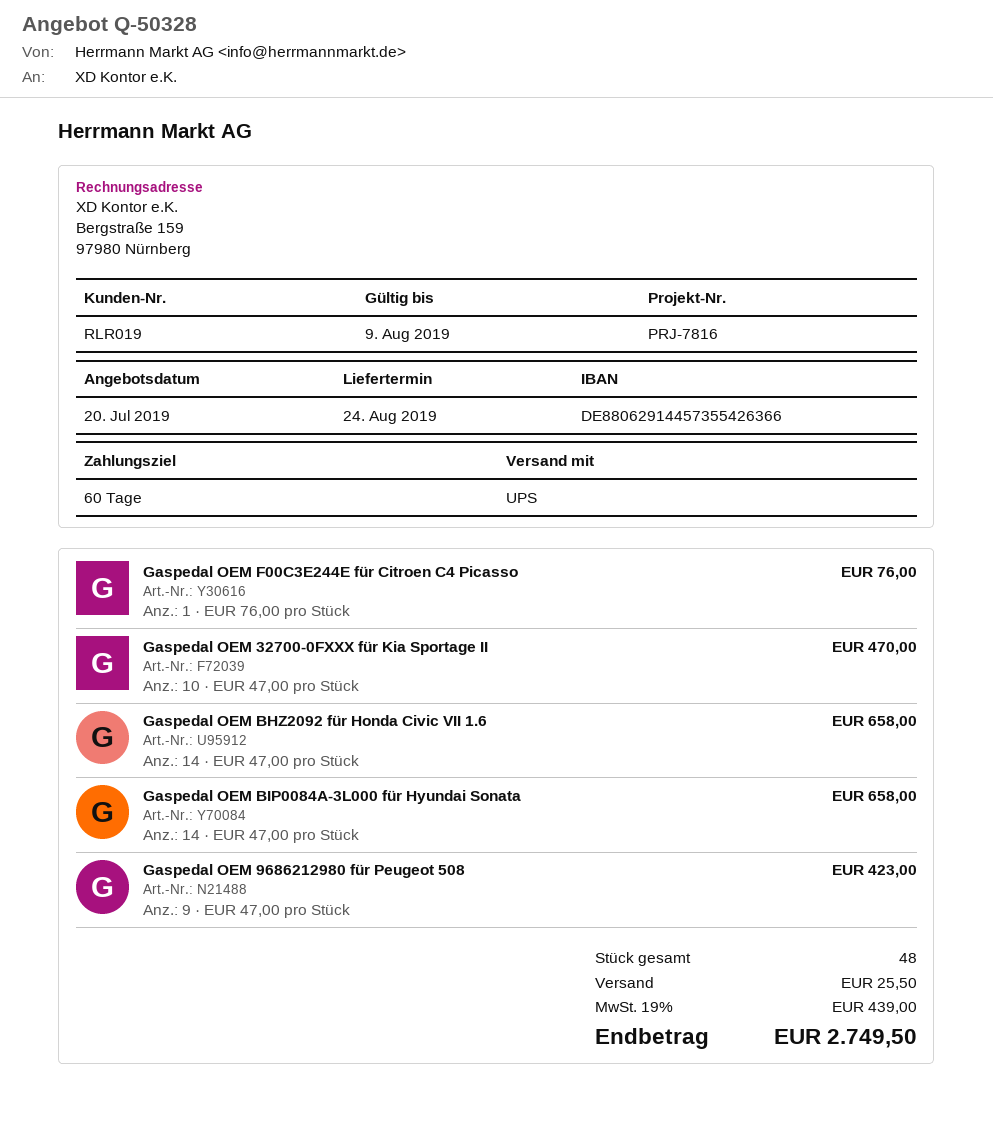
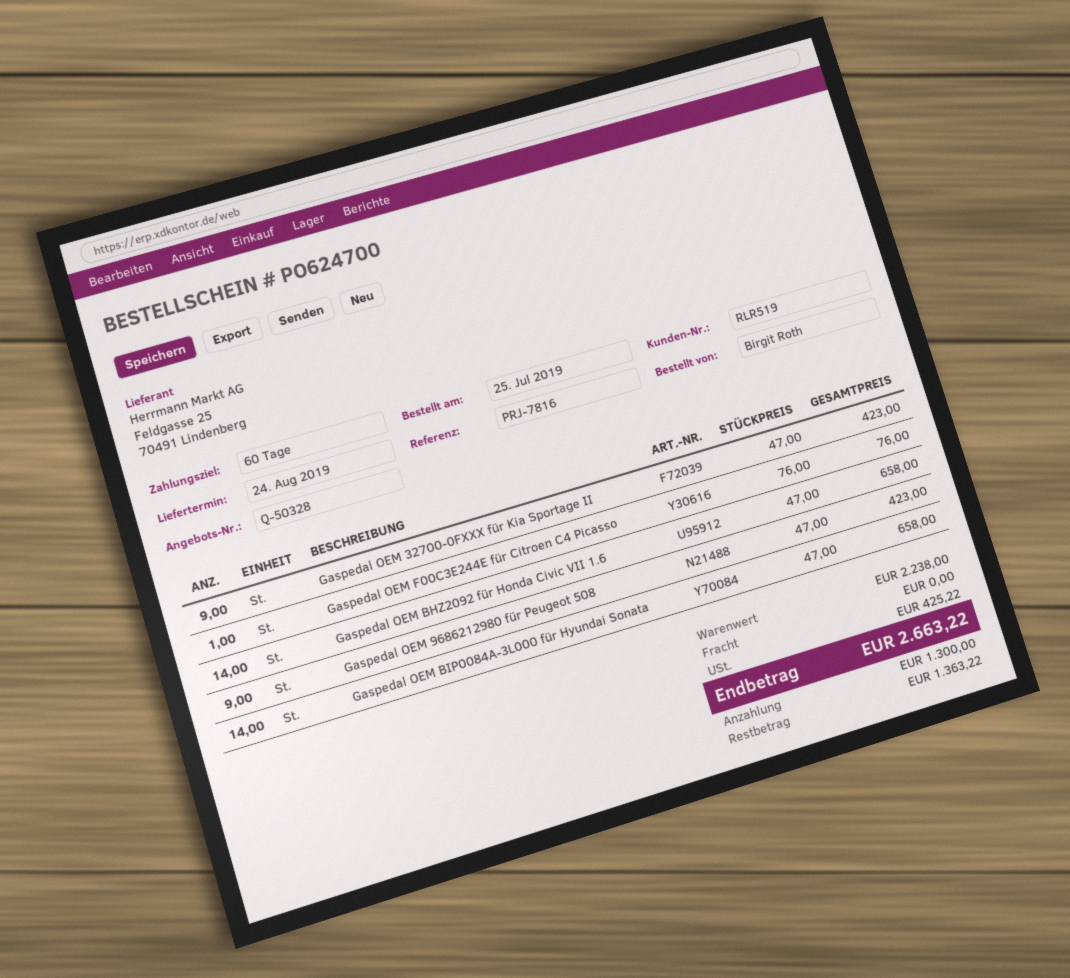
customer number: RLR019 -> RLR519
Gaspedal OEM 32700-0FXXX für Kia Sportage II: 10 x 47.00 = 470.00 -> 9 x 47.00 = 423.00
shipping: 25.50 -> 0.00
tax: 439.00 -> 425.22
total: 2749.50 -> 2663.22

